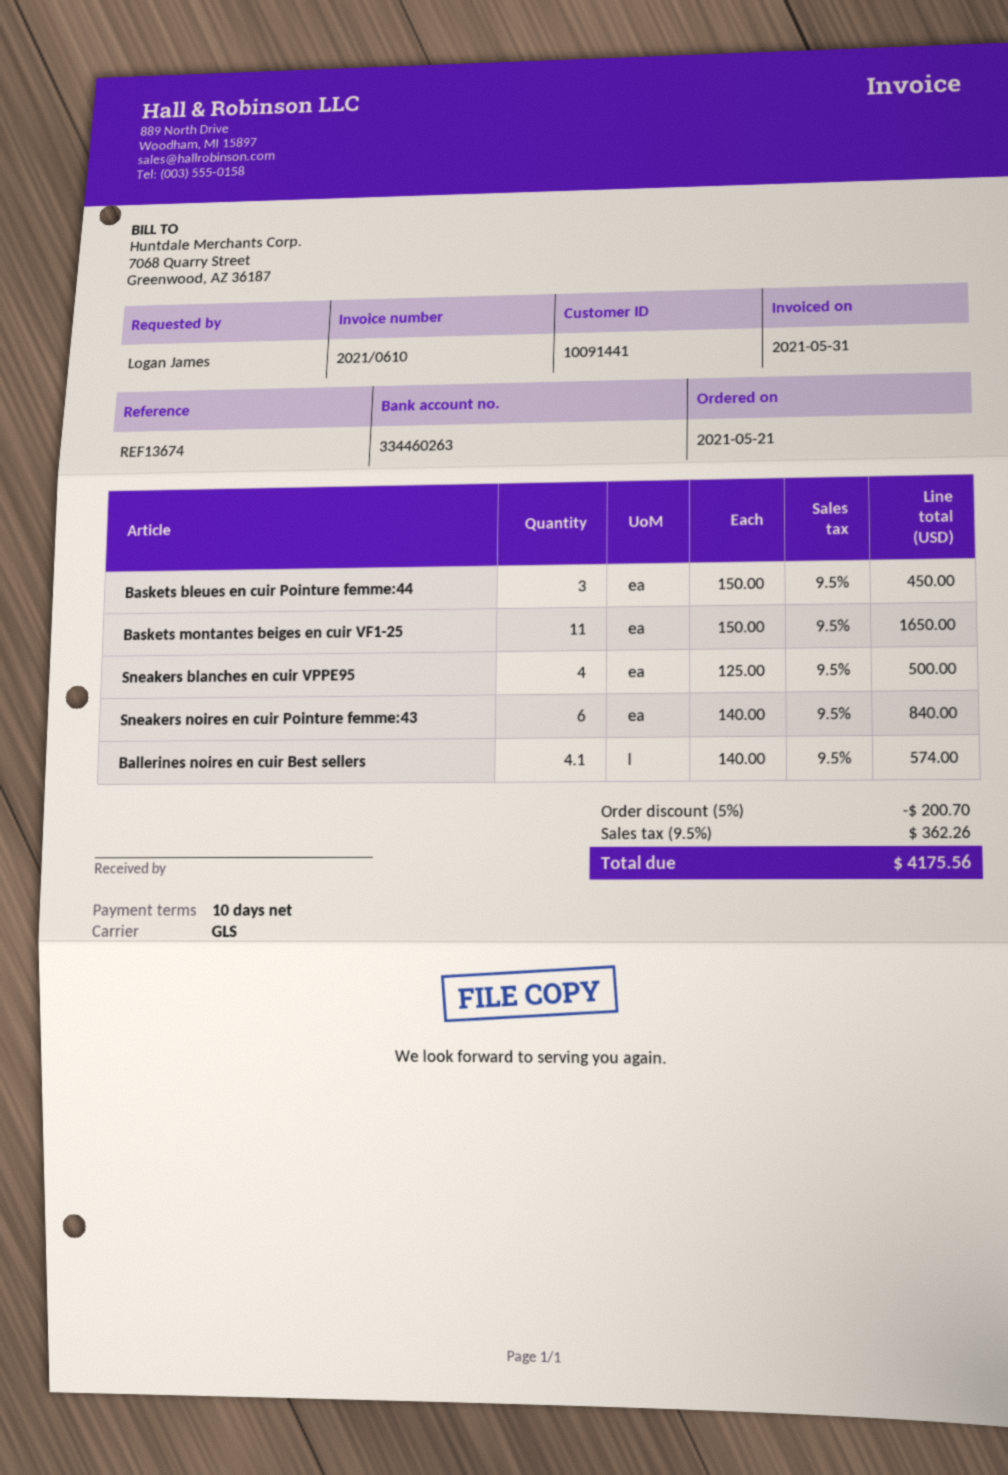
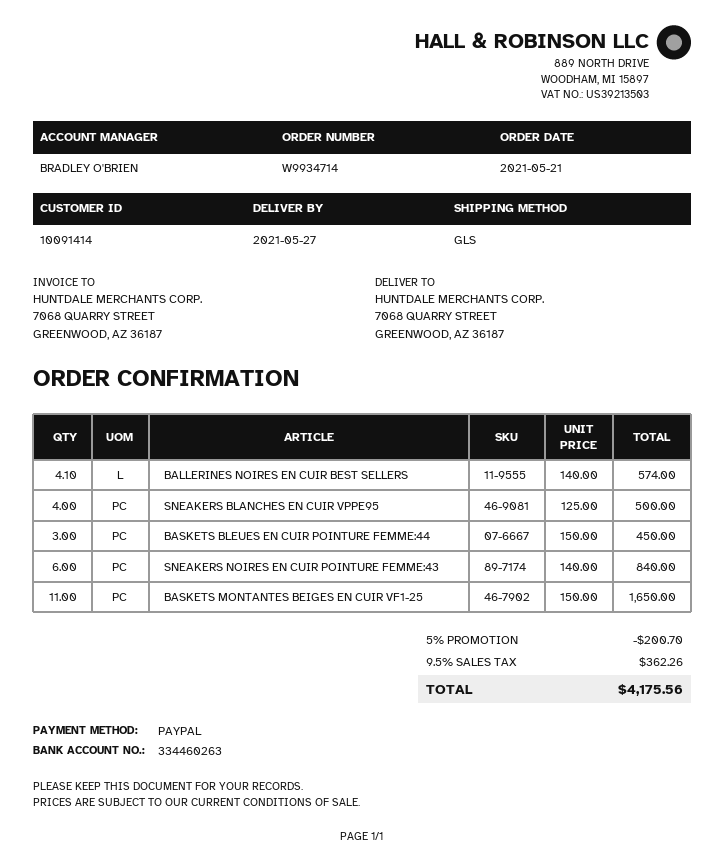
customer number: 10091441 -> 10091414

